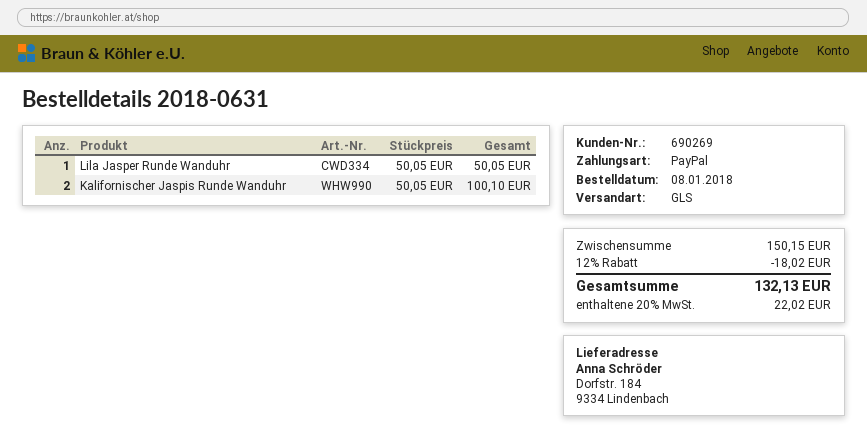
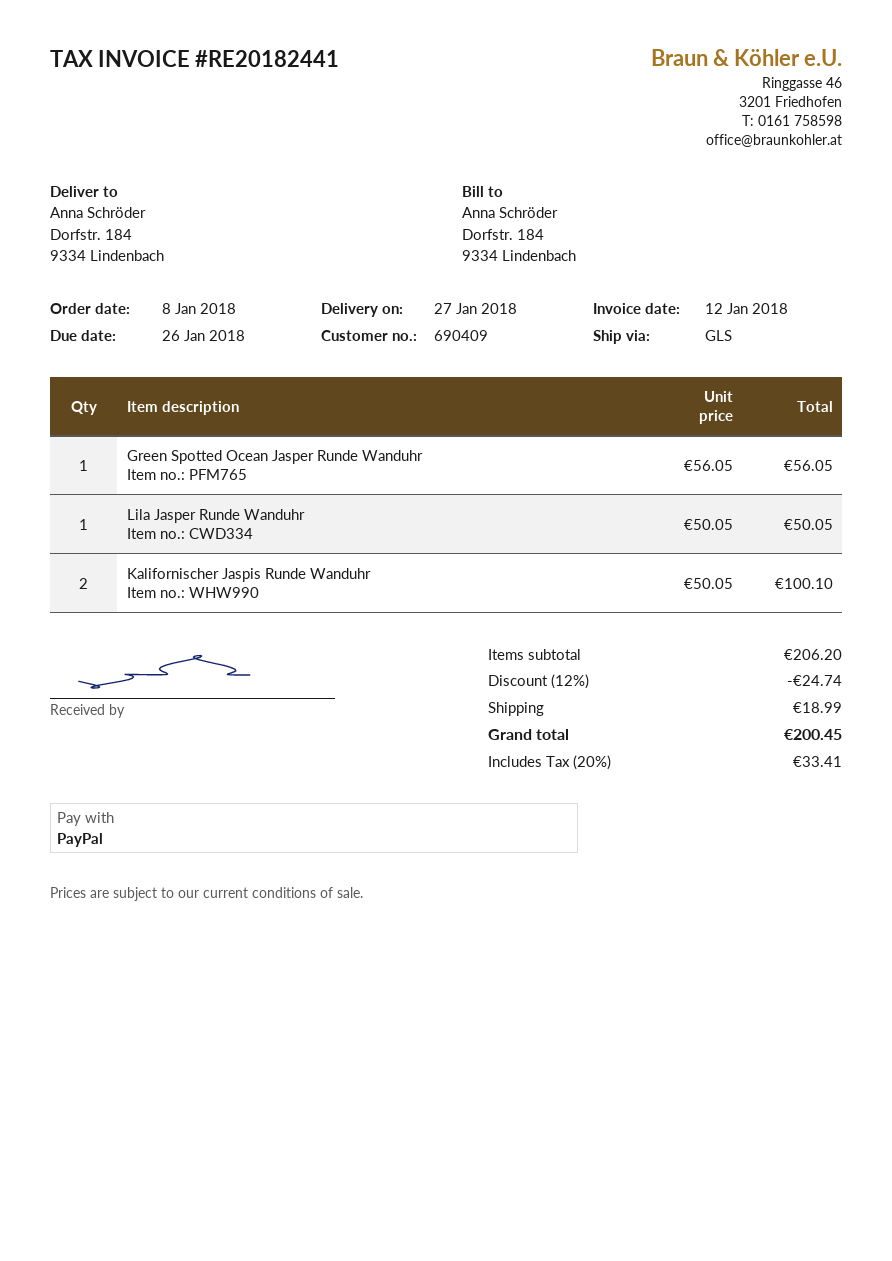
customer number: 690269 -> 690409
Green Spotted Ocean Jasper Runde Wanduhr: none -> 1 x 56.05 = 56.05
subtotal: 150.15 -> 206.20
discount: 12% = 18.02 -> 12% = 24.74
shipping: none -> 18.99
tax: 20% = 22.02 -> 20% = 33.41
total: 132.13 -> 200.45

